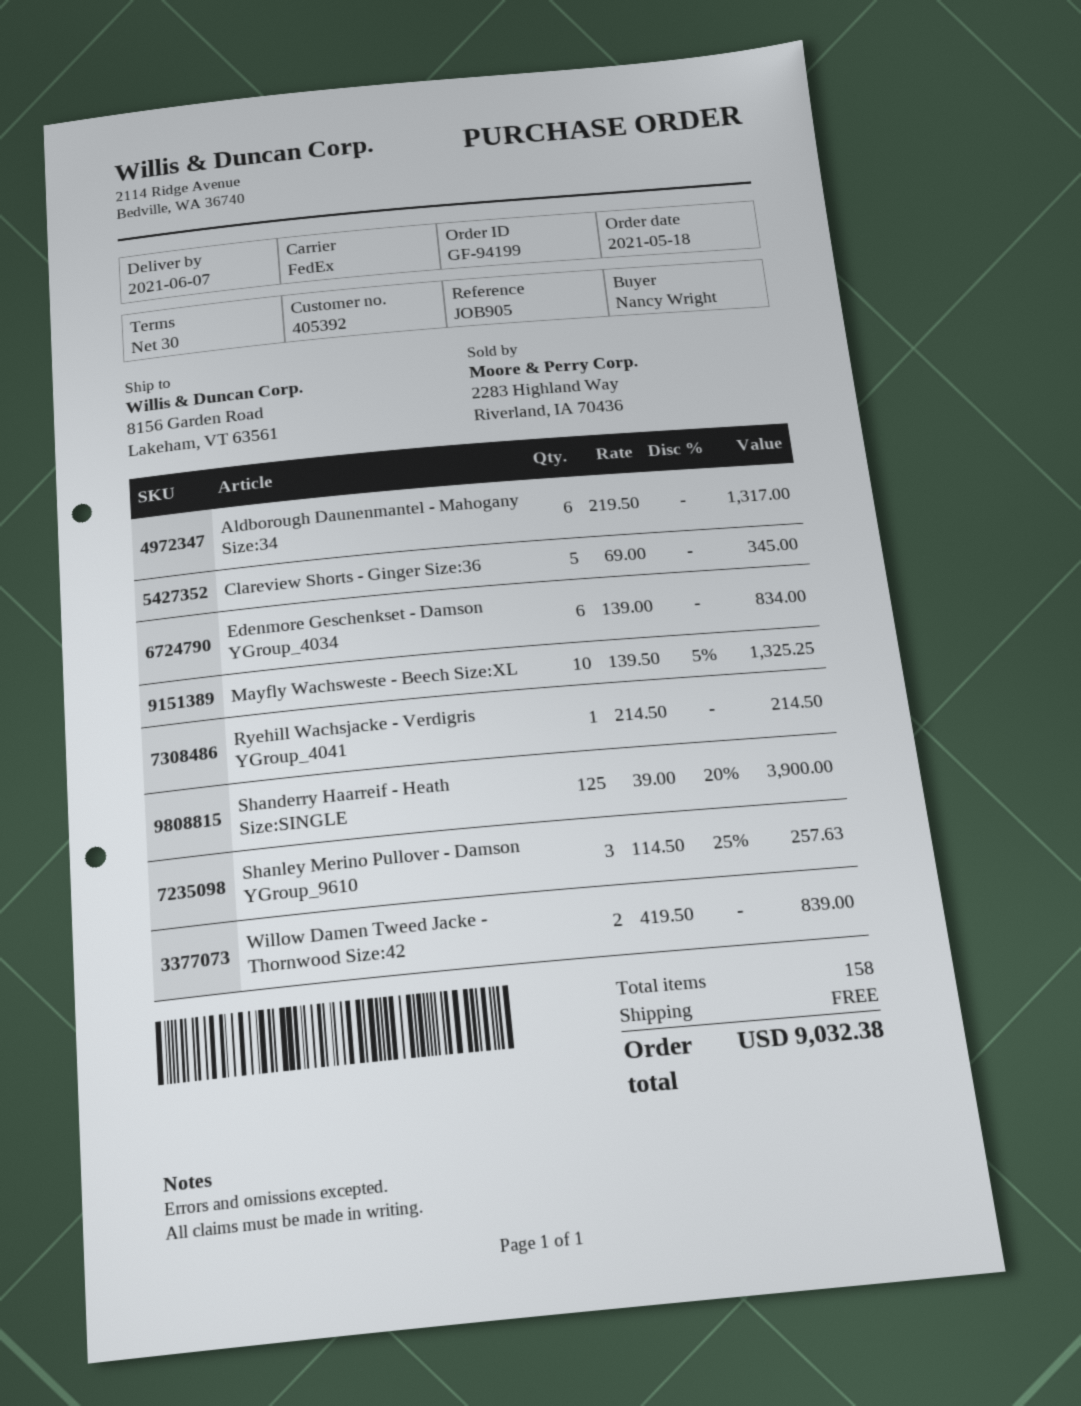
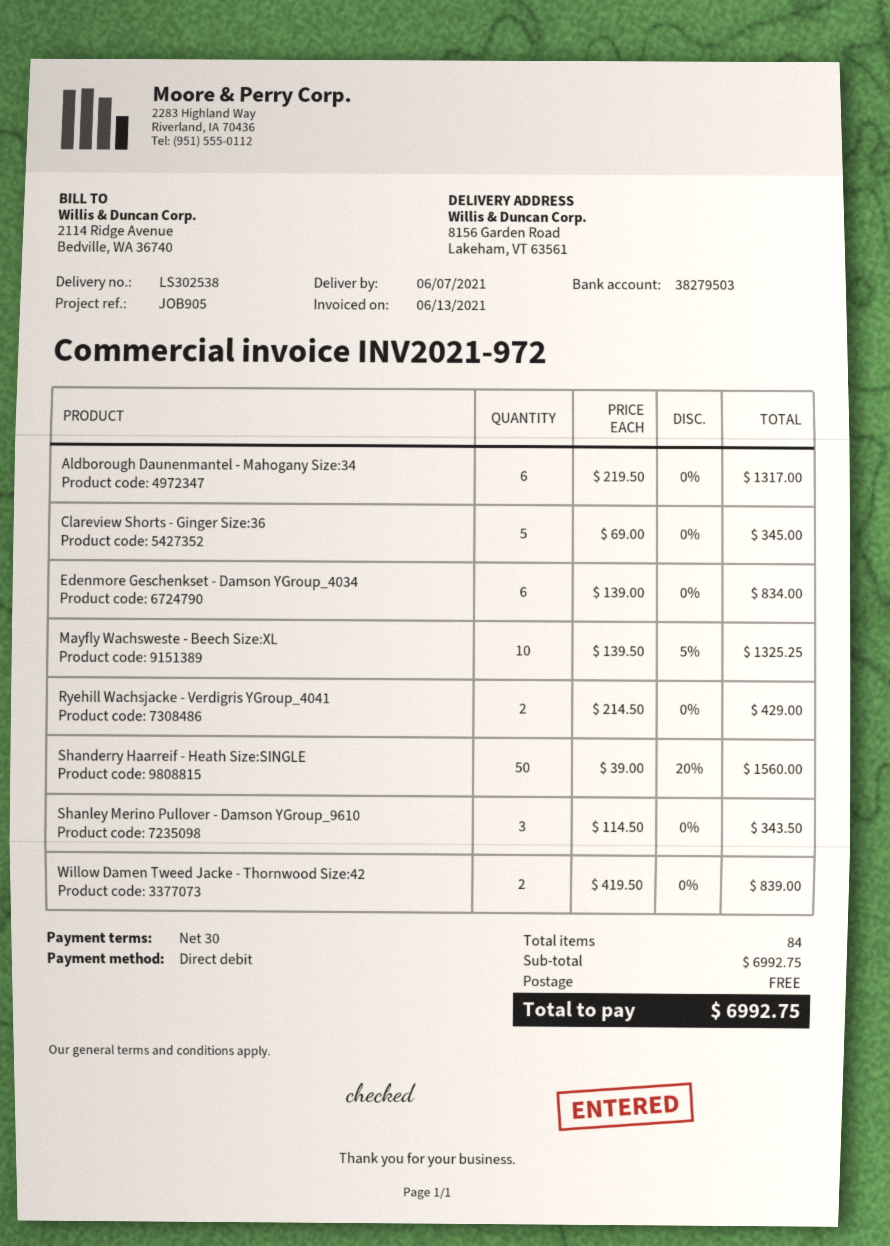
Ryehill Wachsjacke - Verdigris YGroup_4041: 1 x 214.50 = 214.50 -> 2 x 214.50 = 429.00
Shanderry Haarreif - Heath Size:SINGLE: 125 x 39.00 - 20% = 3900.00 -> 50 x 39.00 - 20% = 1560.00
Shanley Merino Pullover - Damson YGroup_9610: 3 x 114.50 - 25% = 257.63 -> 3 x 114.50 = 343.50
total quantity: 158 -> 84
total: 9032.38 -> 6992.75

